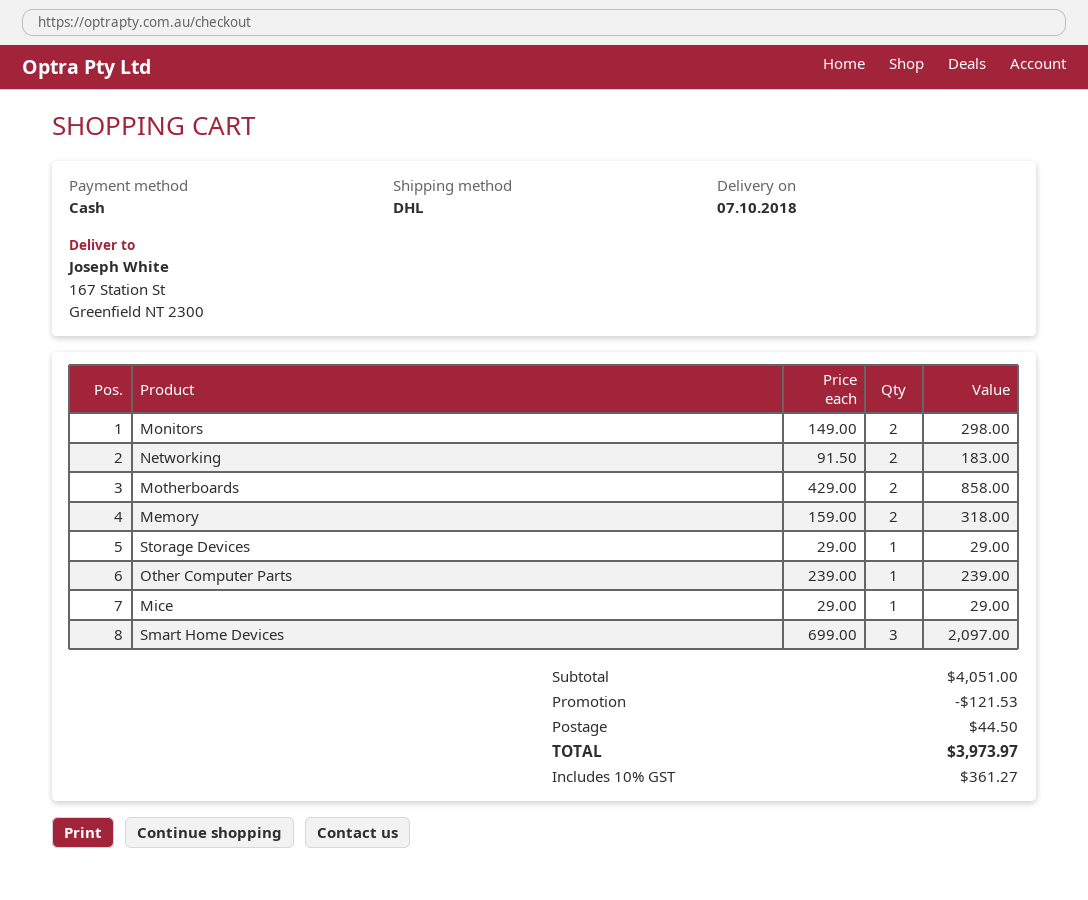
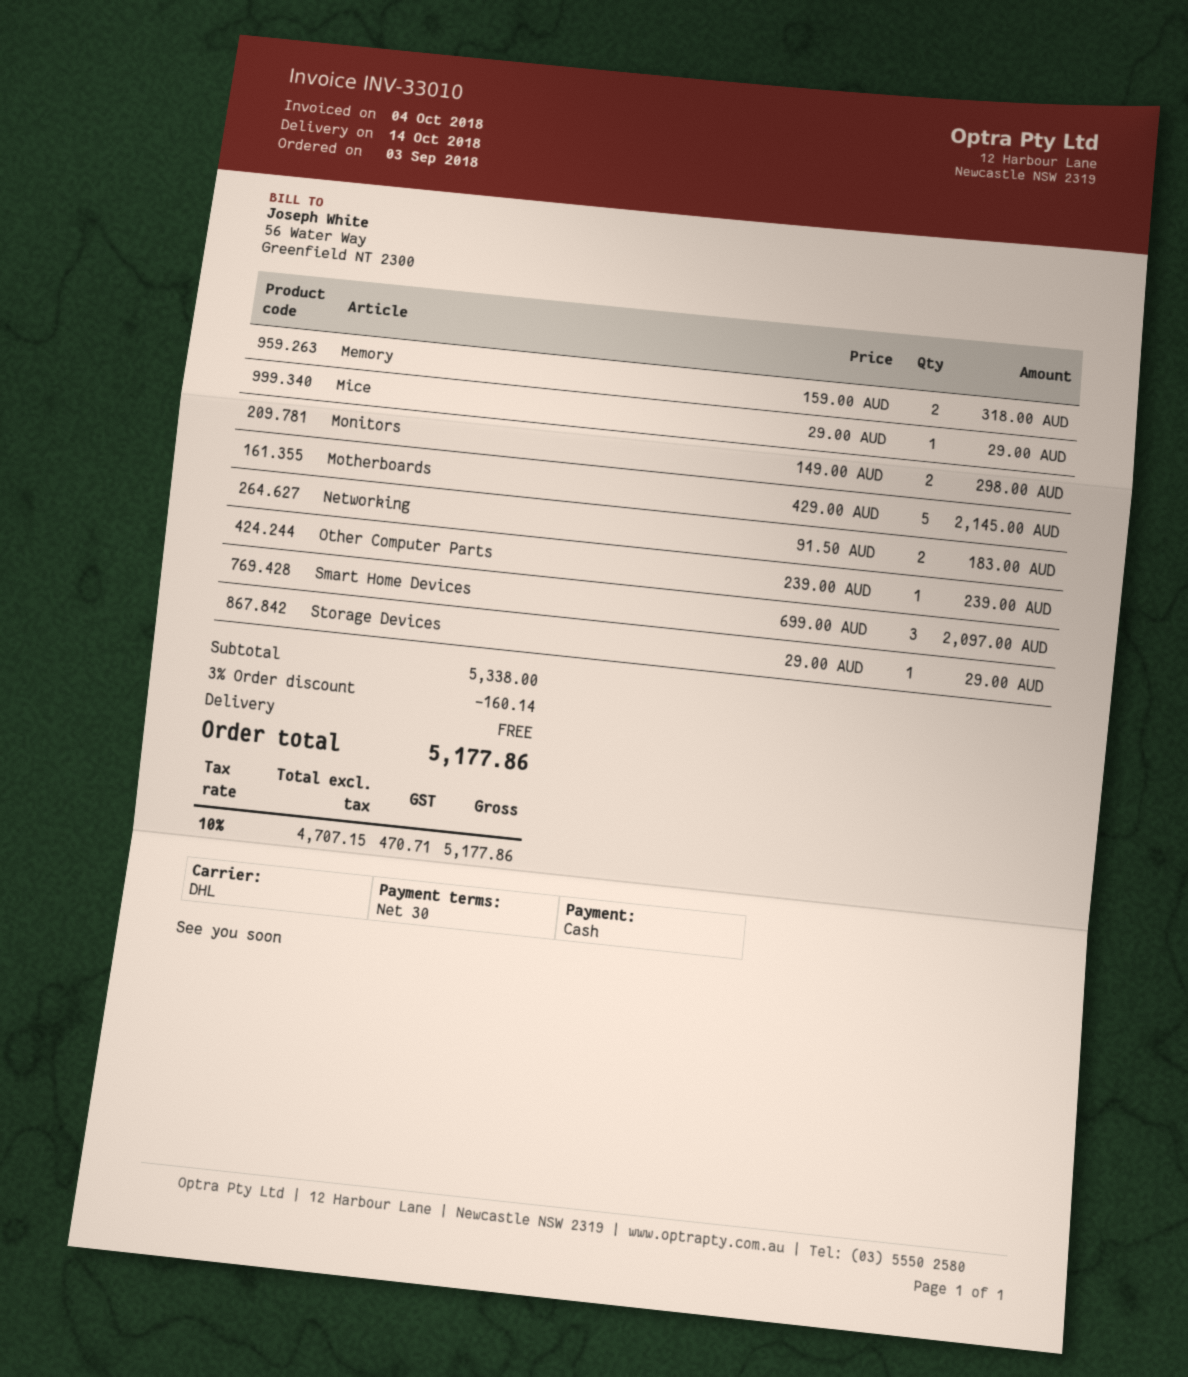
delivery date: 2018-10-07 -> 2018-10-14
Motherboards: 2 x 429.00 = 858.00 -> 5 x 429.00 = 2145.00
subtotal: 4051.00 -> 5338.00
discount: 121.53 -> 160.14
shipping: 44.50 -> 0.00
tax: 10% = 361.27 -> 10% = 470.71
total: 3973.97 -> 5177.86

